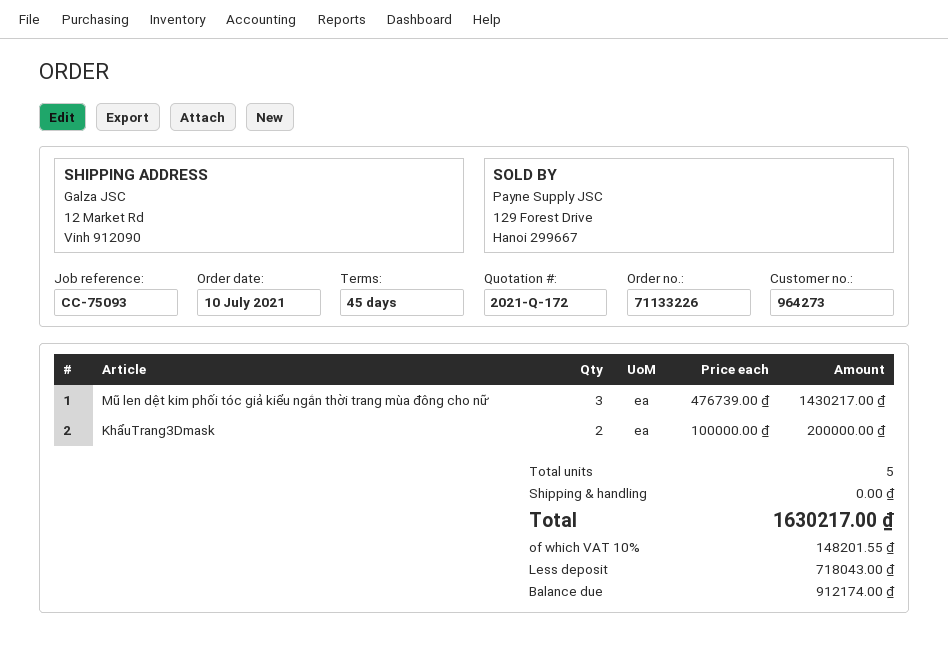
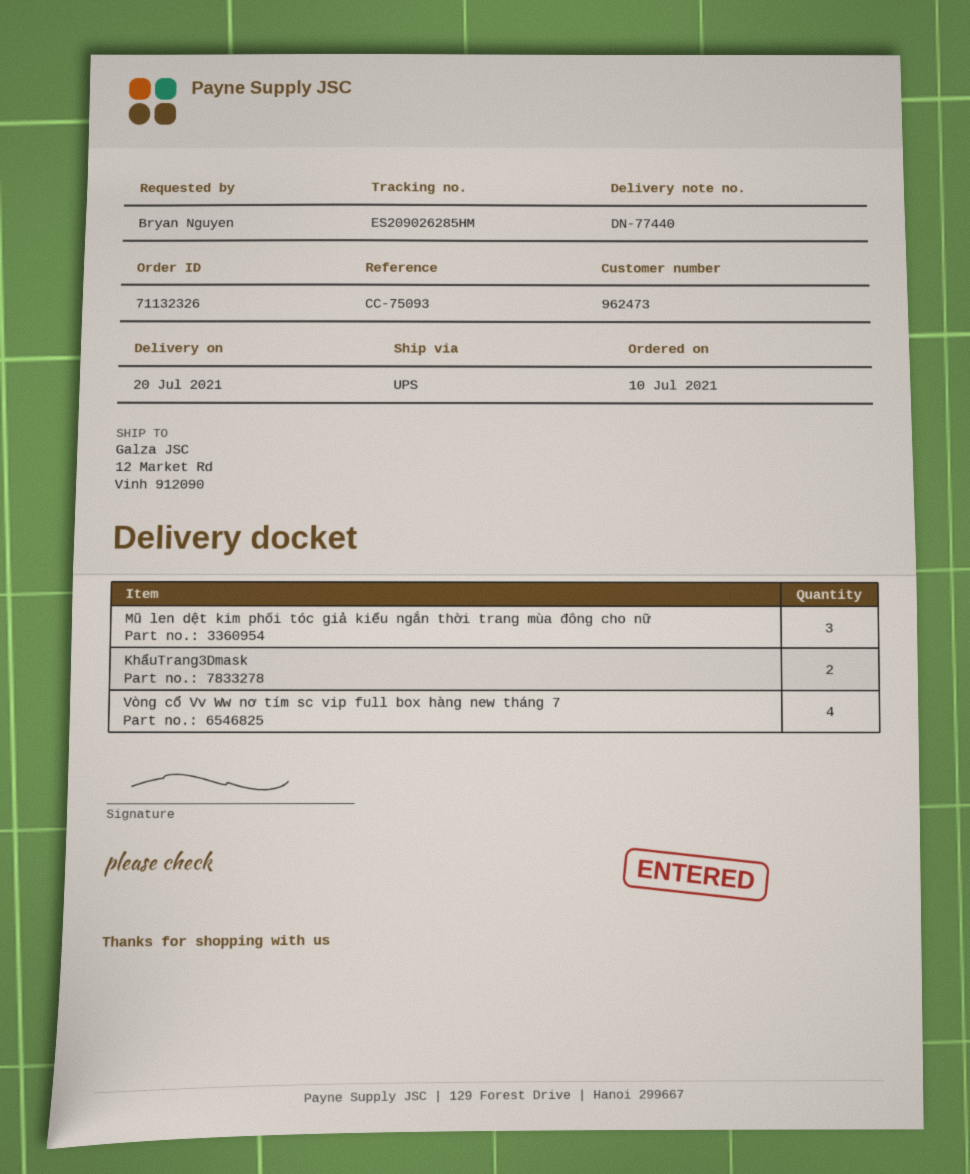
order number: 71133226 -> 71132326
customer number: 964273 -> 962473
Vòng cổ Vv Ww nơ tím sc vip full box hàng new tháng 7: none -> 4

